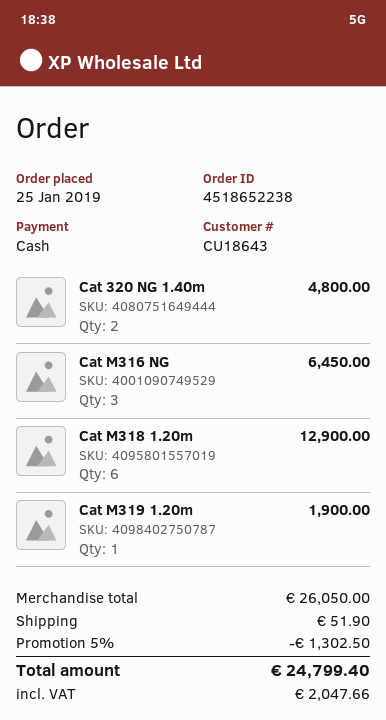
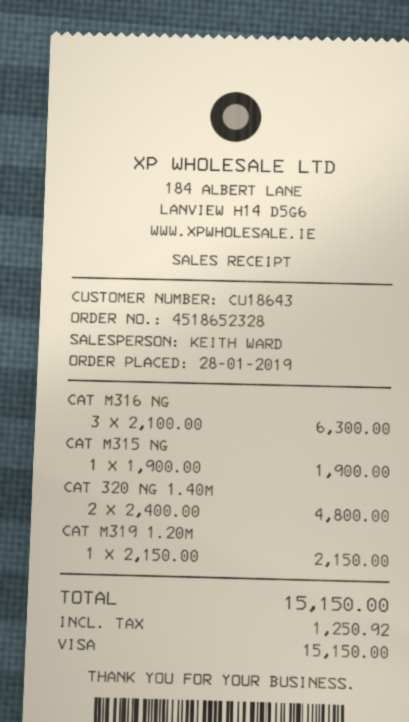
order number: 4518652238 -> 4518652328
order date: 2019-01-25 -> 2019-01-28
payment method: cash -> Visa
Cat M316 NG: 3 for 6450.00 -> 3 for 6300.00
Cat M318 1.20m: 6 for 12900.00 -> none
Cat M319 1.20m: 1 for 1900.00 -> 1 for 2150.00
CAT M315 NG: none -> 1 for 1900.00
discount: 5% = 1302.50 -> none
shipping: 51.90 -> none
tax: 2047.66 -> 1250.92
total: 24799.40 -> 15150.00

